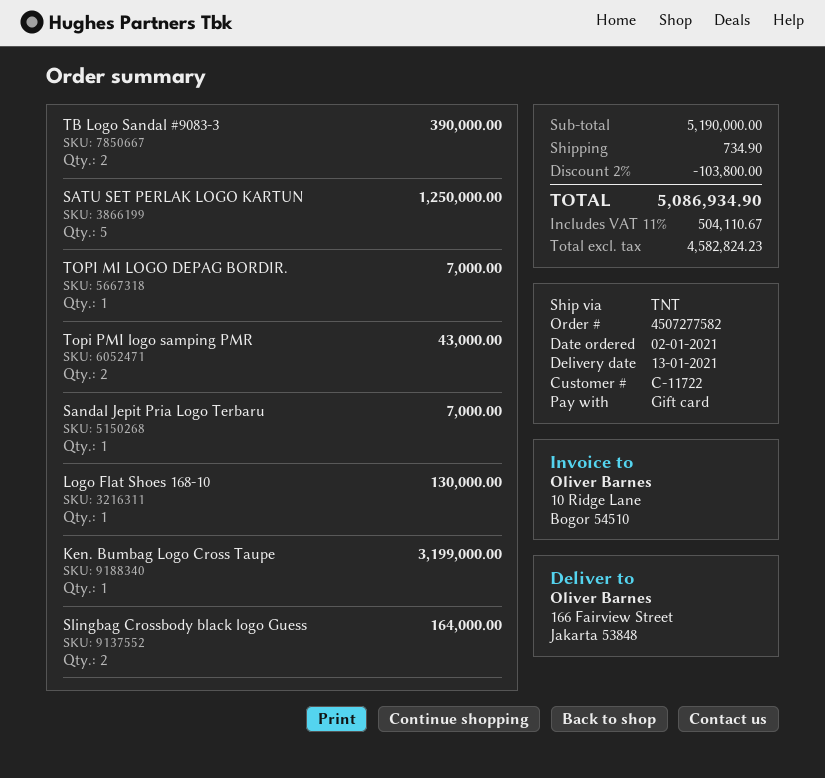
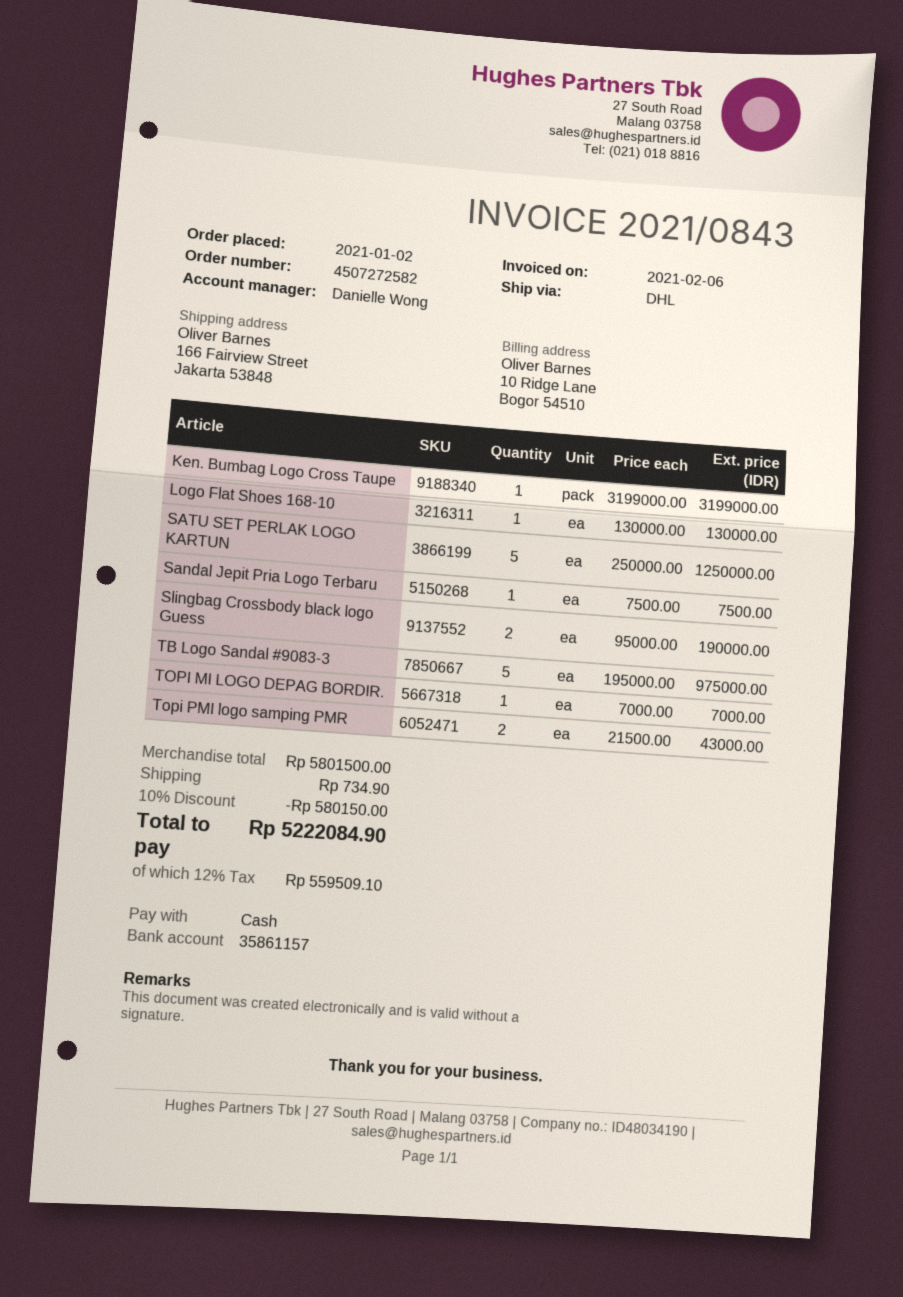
order number: 4507277582 -> 4507272582
payment method: gift card -> cash
shipping method: TNT -> DHL
TB Logo Sandal #9083-3: 2 for 390000.00 -> 5 for 975000.00
Sandal Jepit Pria Logo Terbaru: 1 for 7000.00 -> 1 for 7500.00
Slingbag Crossbody black logo Guess: 2 for 164000.00 -> 2 for 190000.00
subtotal: 5190000.00 -> 5801500.00
discount: 2% = 103800.00 -> 10% = 580150.00
tax: 11% = 504110.67 -> 12% = 559509.10
total: 5086934.90 -> 5222084.90

